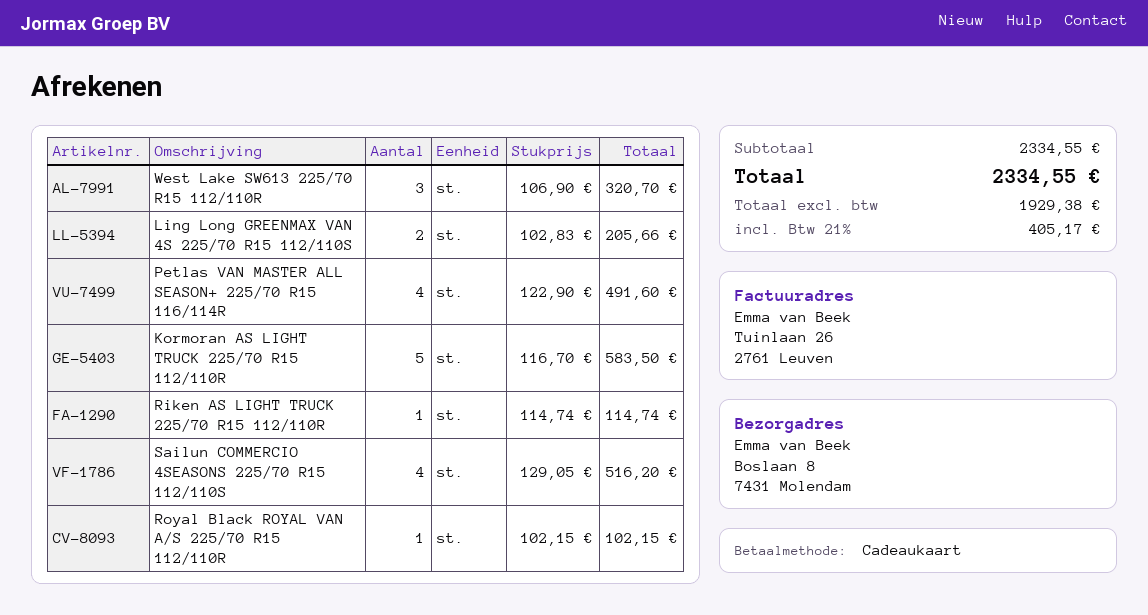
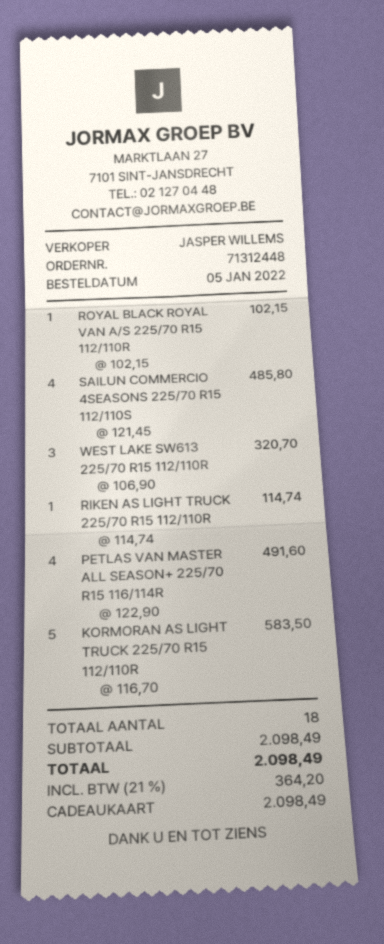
Ling Long GREENMAX VAN 4S 225/70 R15 112/110S: 2 x 102.83 = 205.66 -> none
Sailun COMMERCIO 4SEASONS 225/70 R15 112/110S: 4 x 129.05 = 516.20 -> 4 x 121.45 = 485.80
subtotal: 2334.55 -> 2098.49
tax: 21% = 405.17 -> 21% = 364.20
total: 2334.55 -> 2098.49

